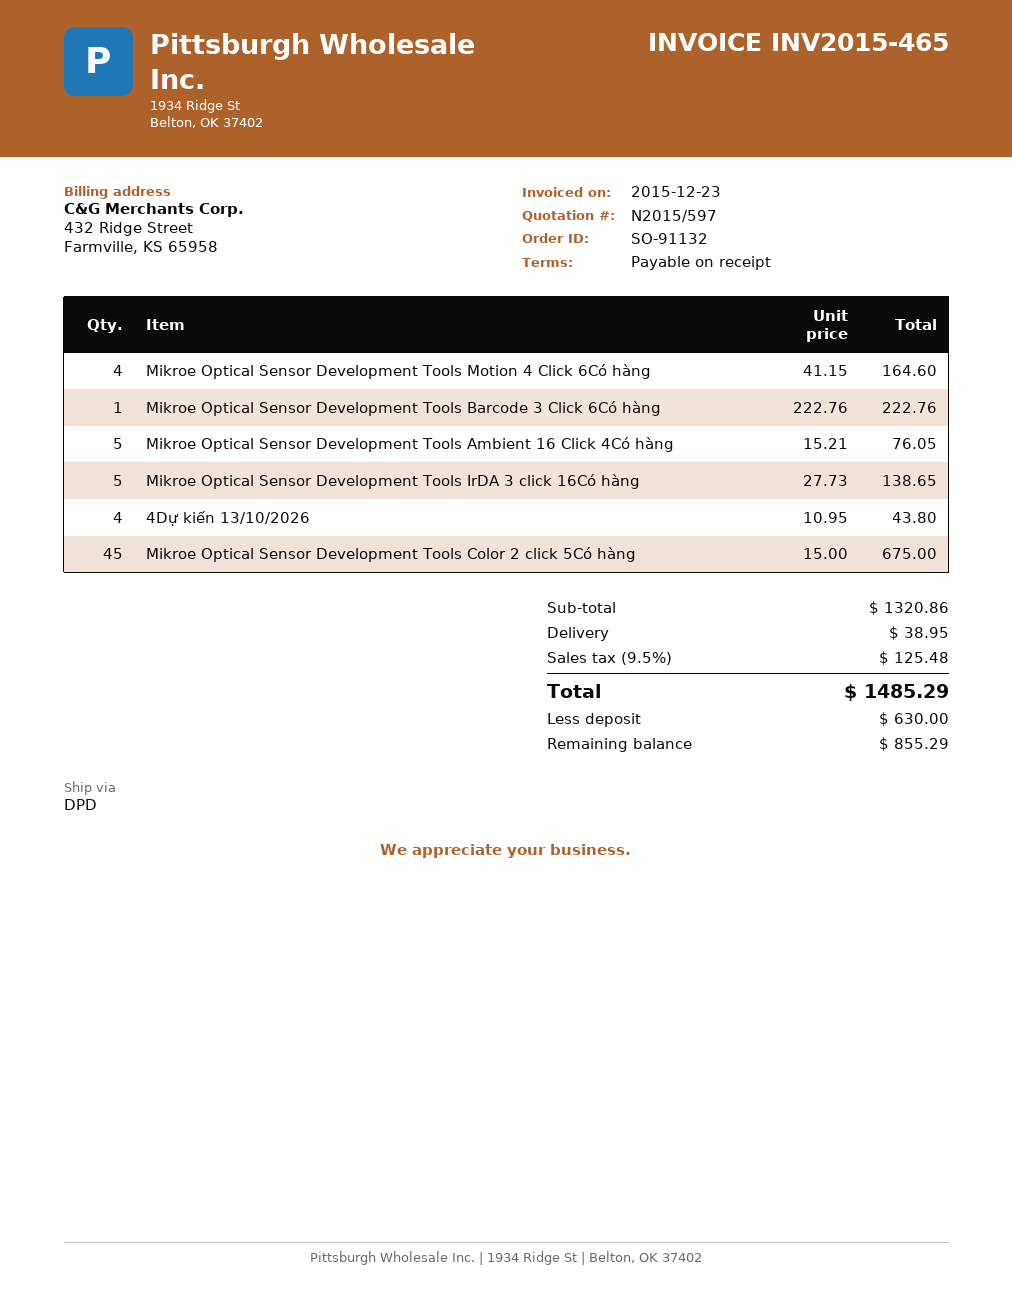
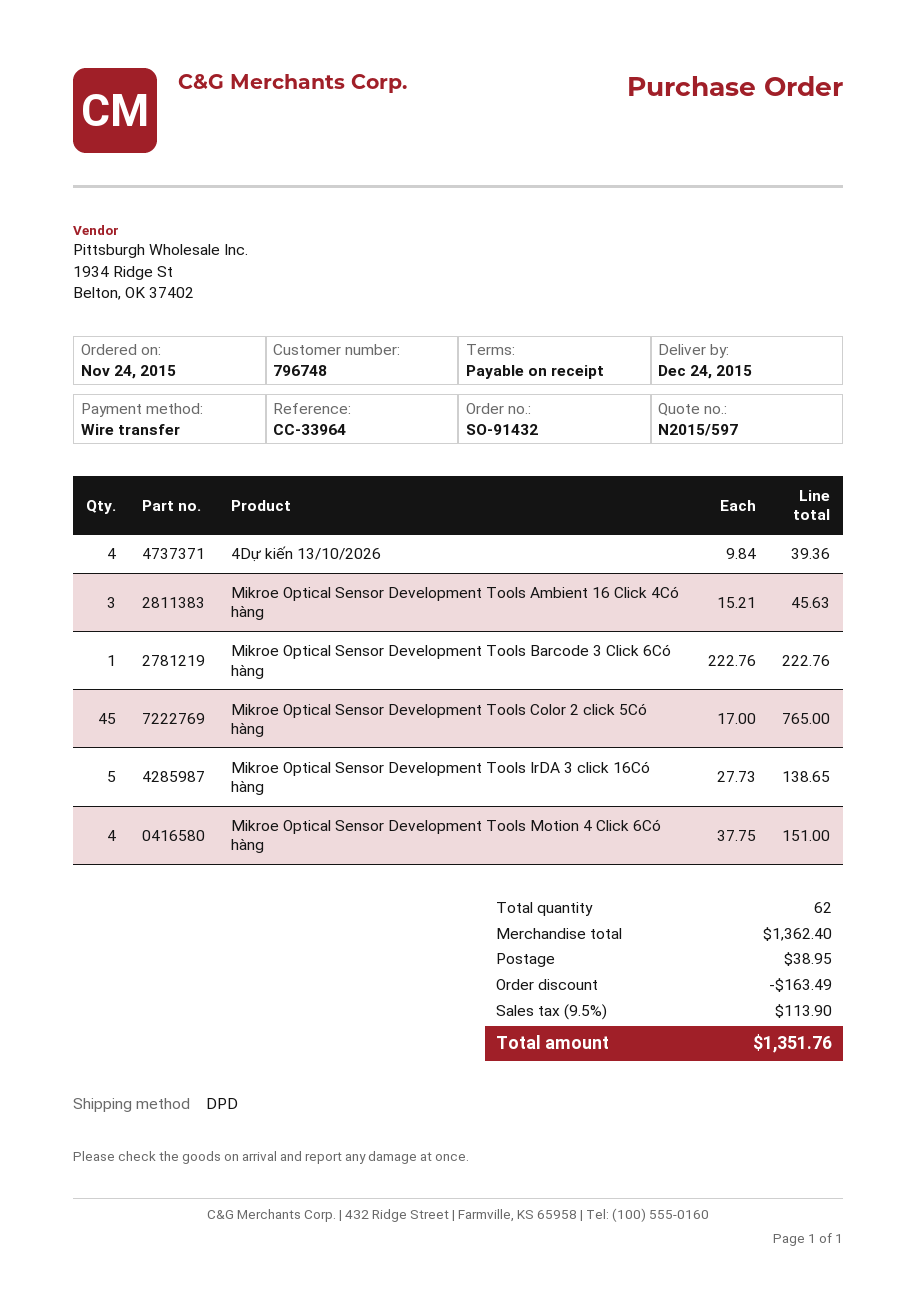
order number: SO-91132 -> SO-91432
Mikroe Optical Sensor Development Tools Motion 4 Click 6Có hàng: 4 x 41.15 = 164.60 -> 4 x 37.75 = 151.00
Mikroe Optical Sensor Development Tools Ambient 16 Click 4Có hàng: 5 x 15.21 = 76.05 -> 3 x 15.21 = 45.63
4Dự kiến 13/10/2026: 4 x 10.95 = 43.80 -> 4 x 9.84 = 39.36
Mikroe Optical Sensor Development Tools Color 2 click 5Có hàng: 45 x 15.00 = 675.00 -> 45 x 17.00 = 765.00
subtotal: 1320.86 -> 1362.40
discount: none -> 163.49
tax: 9.5% = 125.48 -> 9.5% = 113.90
total: 1485.29 -> 1351.76

